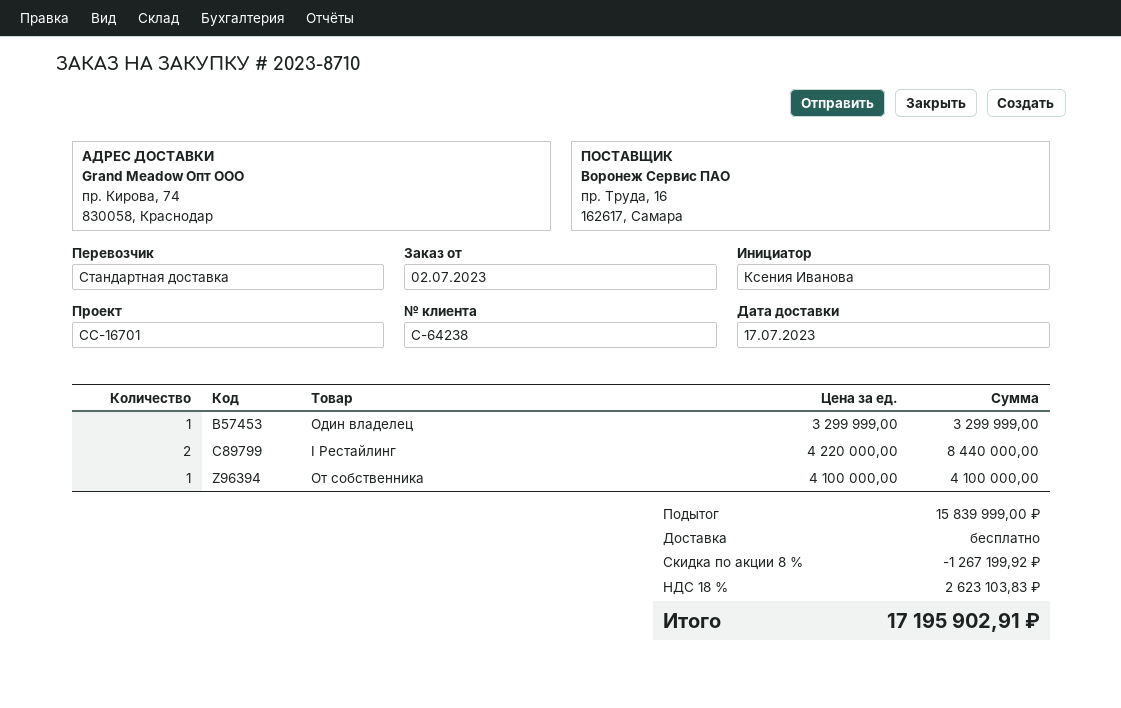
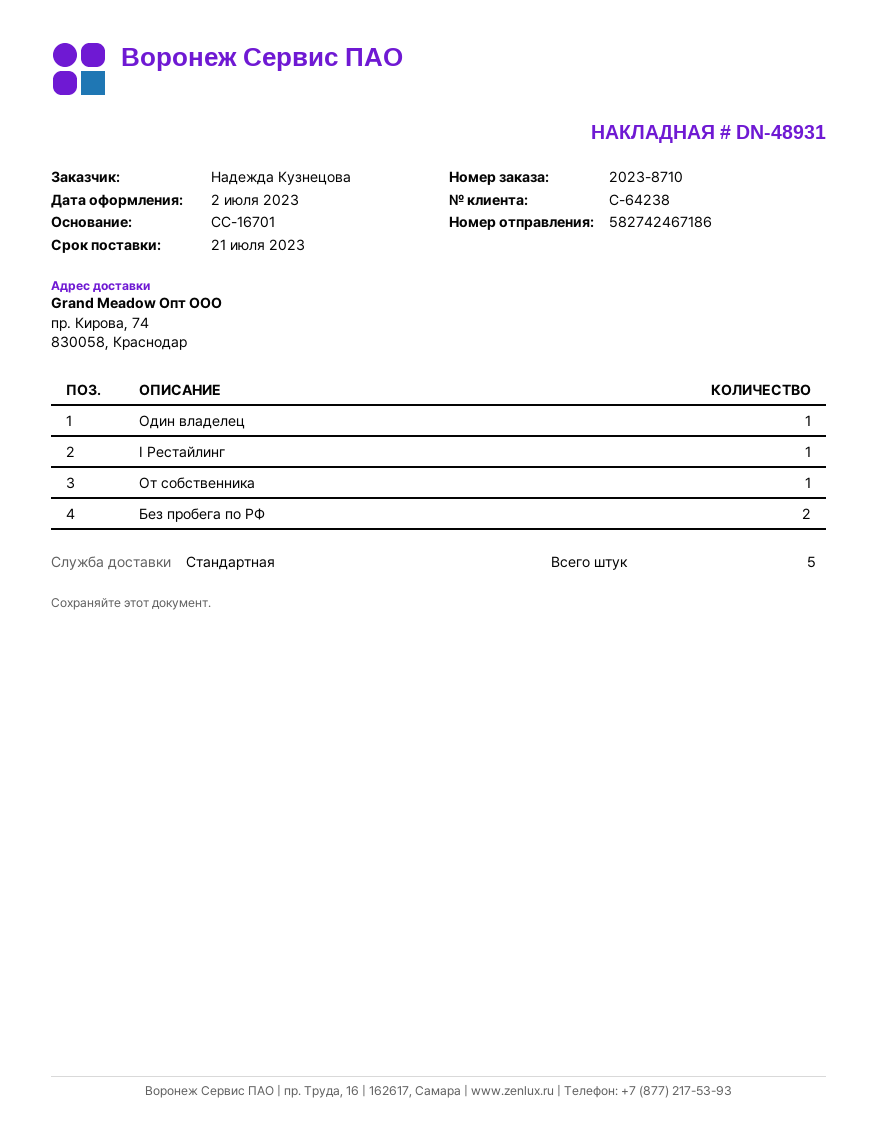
delivery date: 2023-07-17 -> 2023-07-21
ordered by: Ксения Иванова -> Надежда Кузнецова
I Рестайлинг: 2 -> 1
Без пробега по РФ: none -> 2

